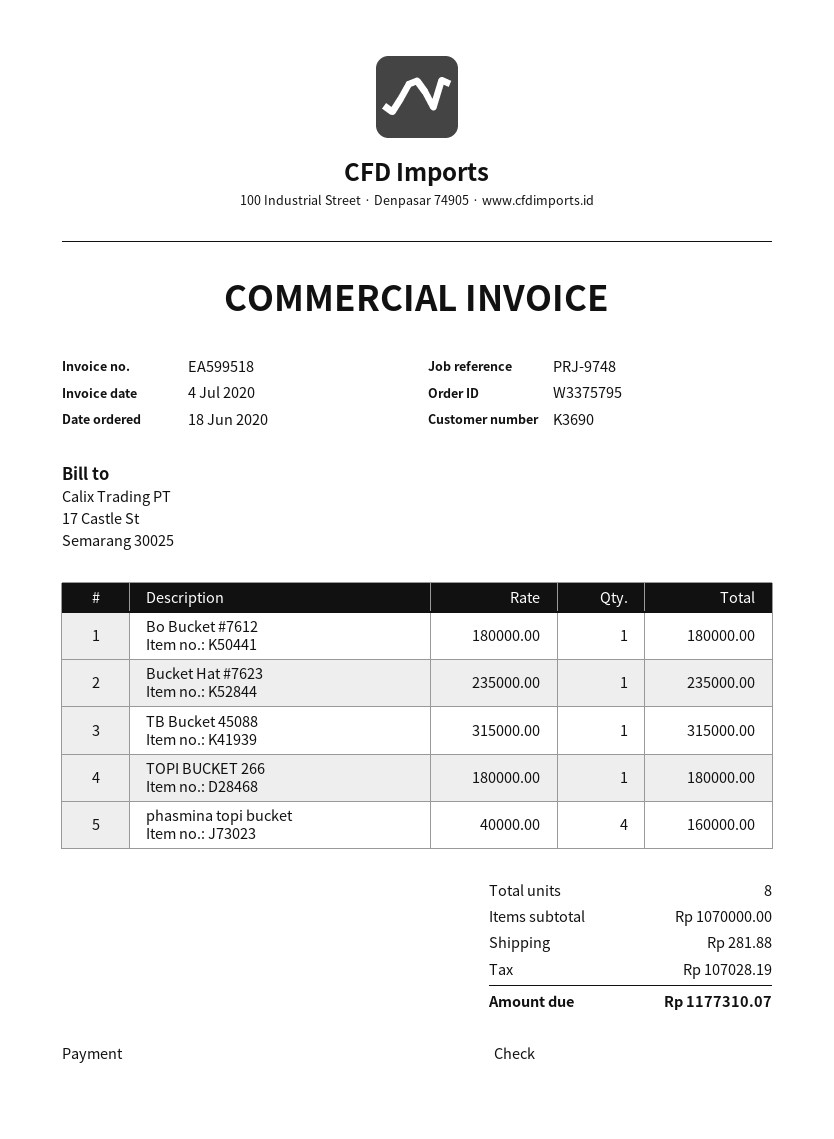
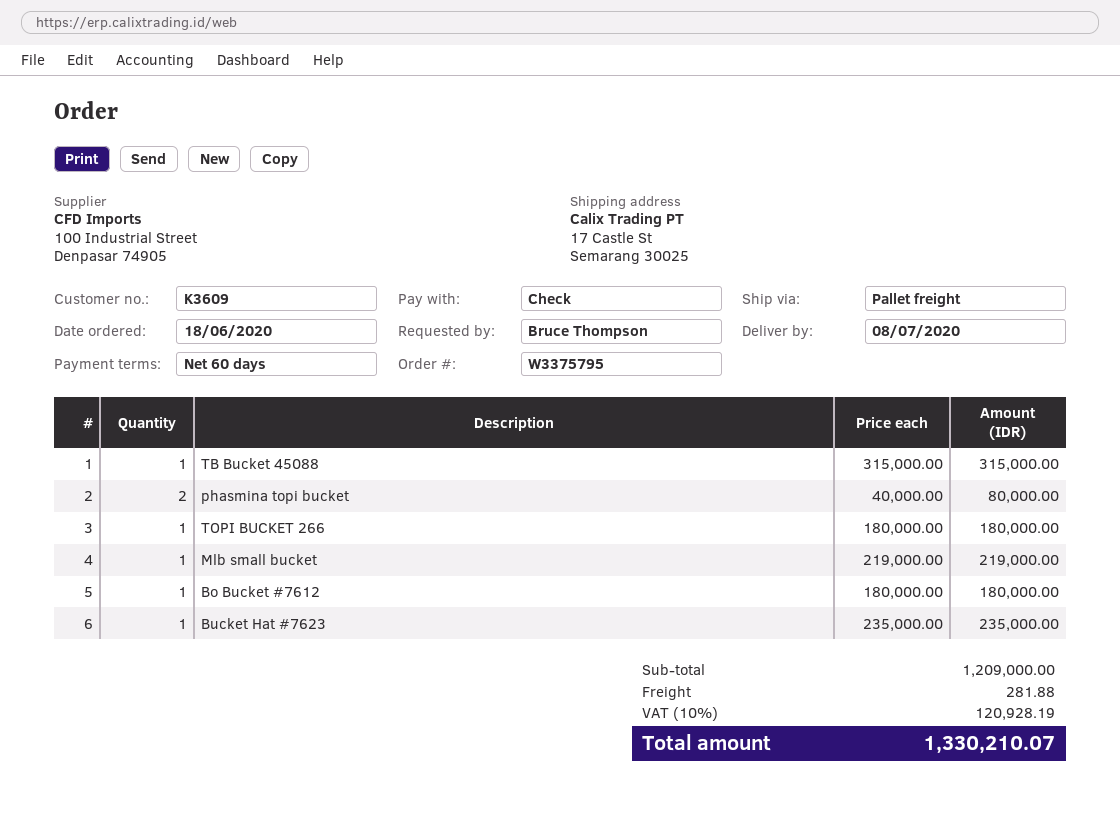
customer number: K3690 -> K3609
phasmina topi bucket: 4 x 40000.00 = 160000.00 -> 2 x 40000.00 = 80000.00
Mlb small bucket: none -> 1 x 219000.00 = 219000.00
subtotal: 1070000.00 -> 1209000.00
tax: 107028.19 -> 120928.19
total: 1177310.07 -> 1330210.07

